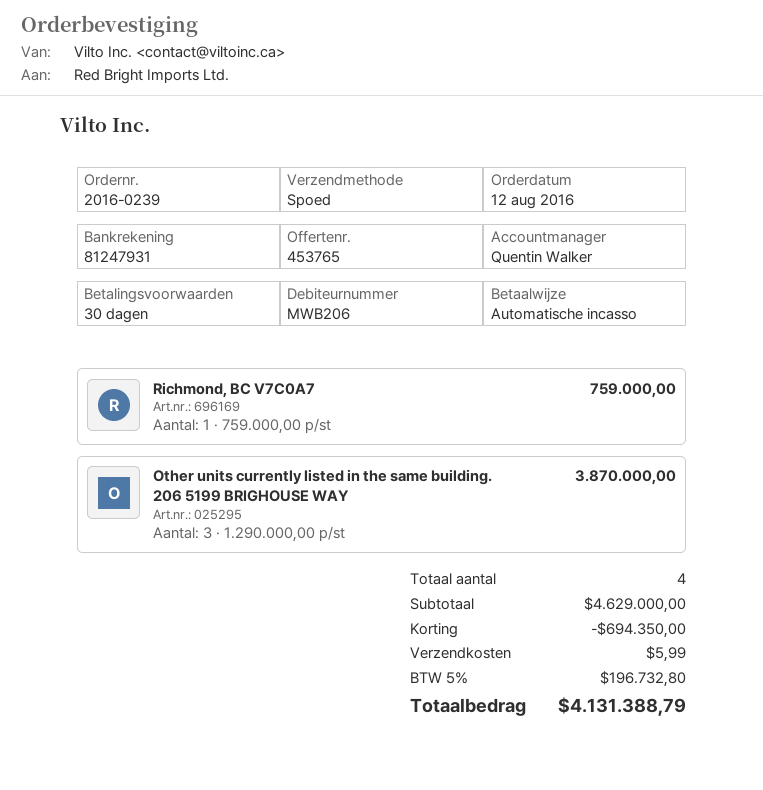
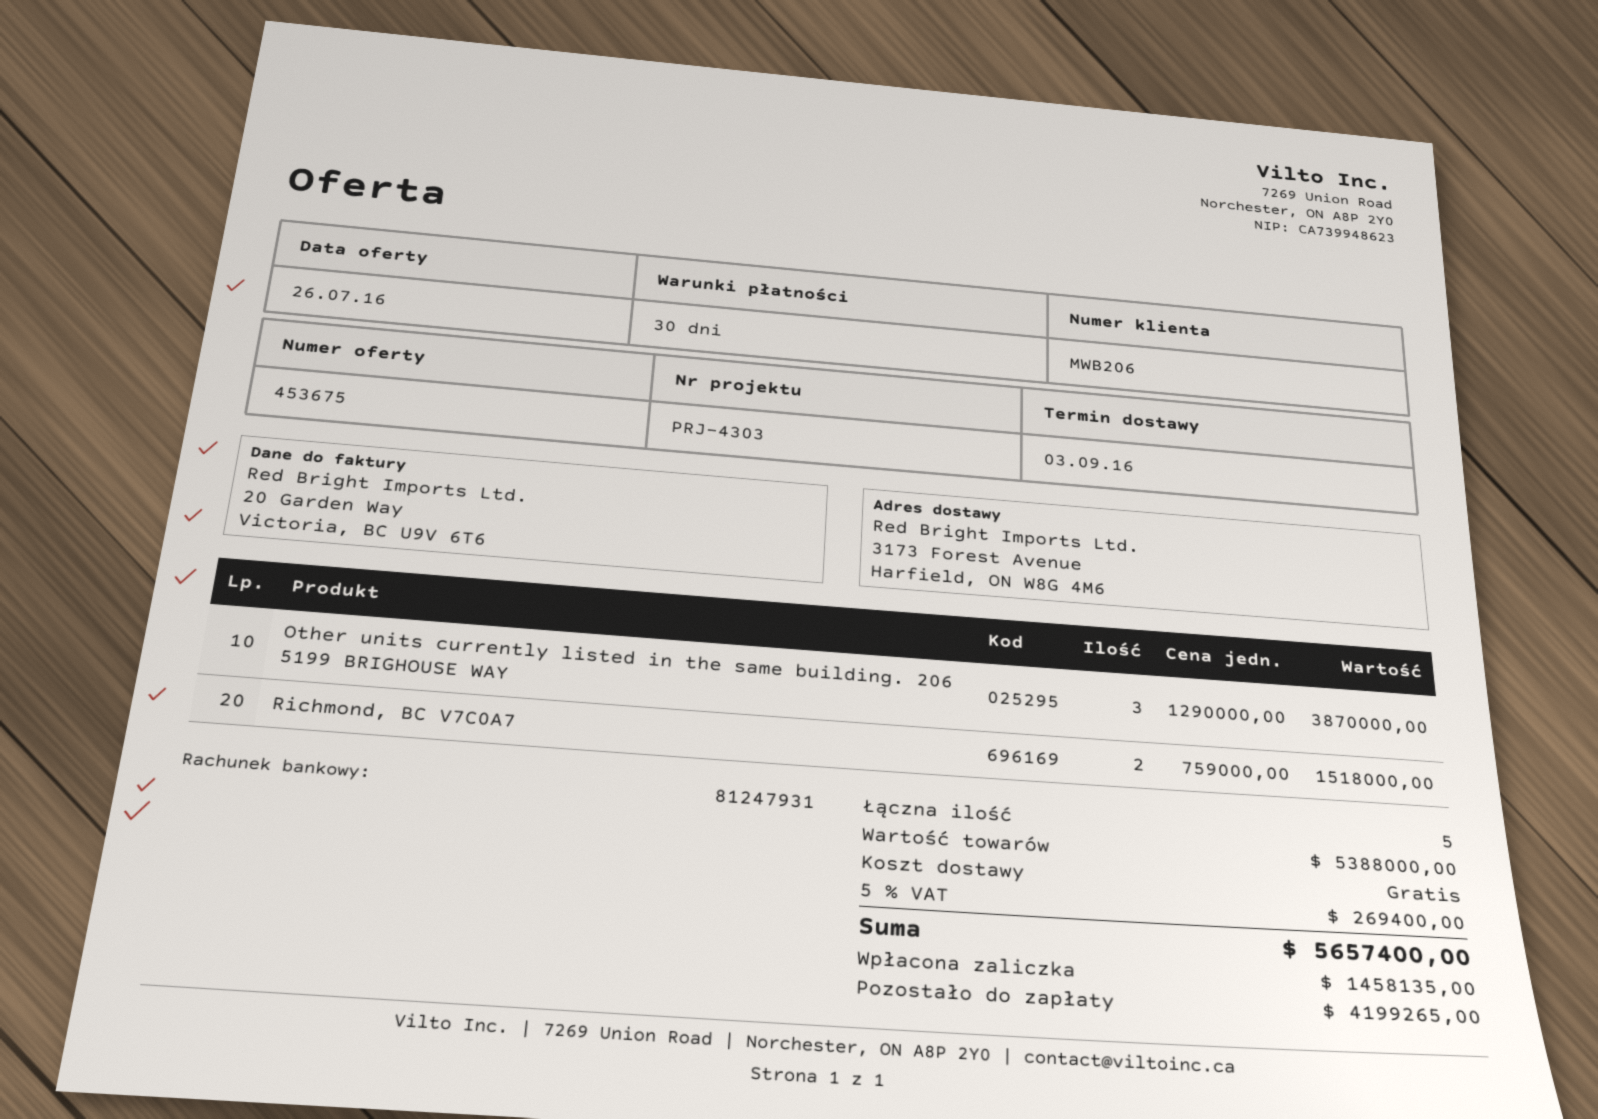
quote number: 453765 -> 453675
Richmond, BC V7C0A7: 1 x 759000.00 = 759000.00 -> 2 x 759000.00 = 1518000.00
total quantity: 4 -> 5
subtotal: 4629000.00 -> 5388000.00
discount: 694350.00 -> none
shipping: 5.99 -> 0.00
tax: 5% = 196732.80 -> 5% = 269400.00
total: 4131388.79 -> 5657400.00

